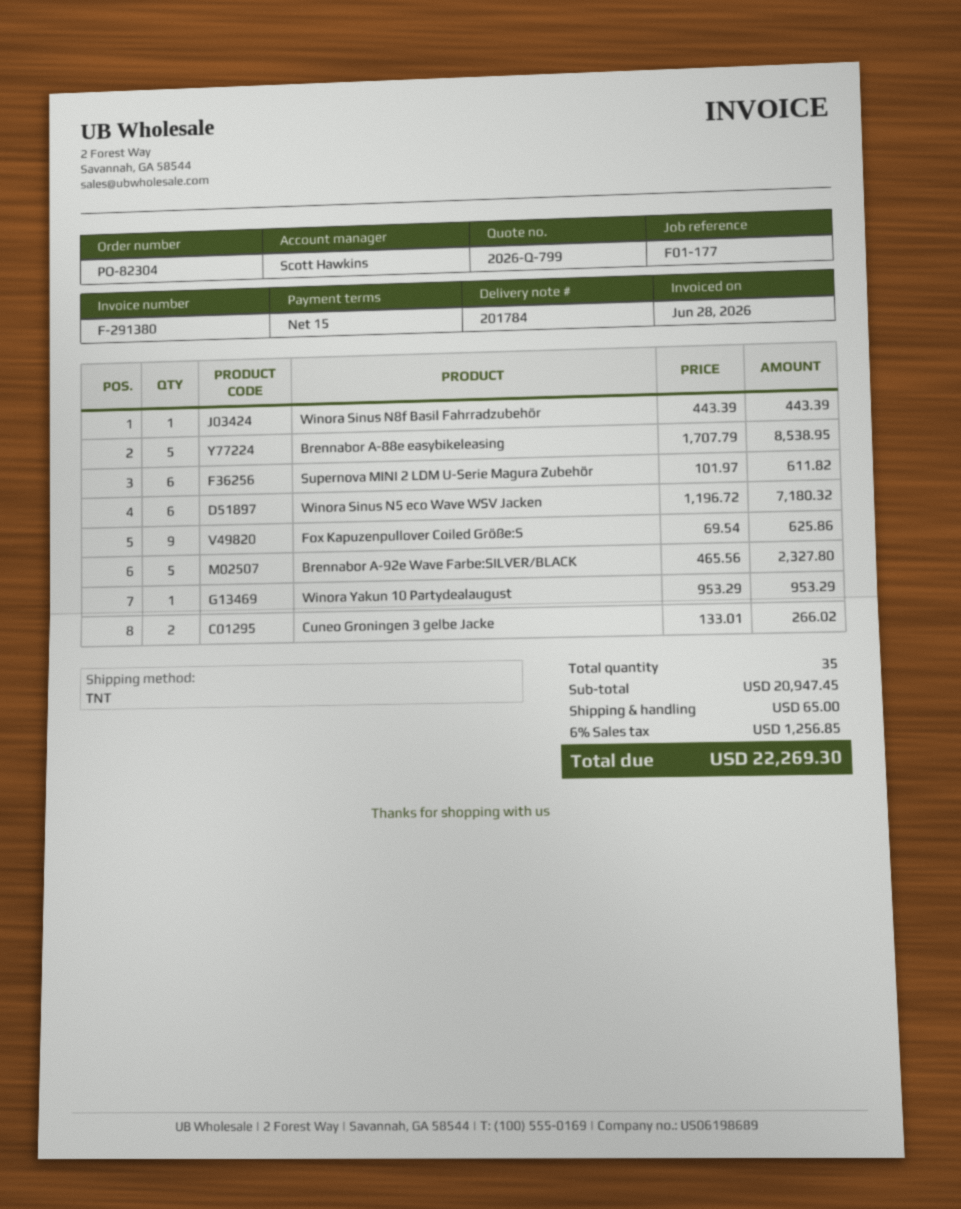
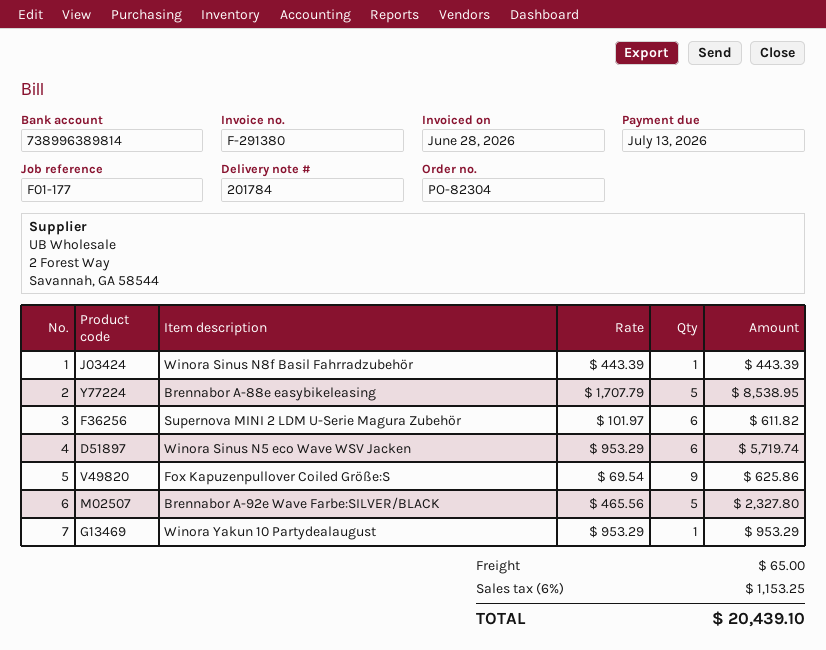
Winora Sinus N5 eco Wave WSV Jacken: 6 x 1196.72 = 7180.32 -> 6 x 953.29 = 5719.74
Cuneo Groningen 3 gelbe Jacke: 2 x 133.01 = 266.02 -> none
tax: 6% = 1256.85 -> 6% = 1153.25
total: 22269.30 -> 20439.10

